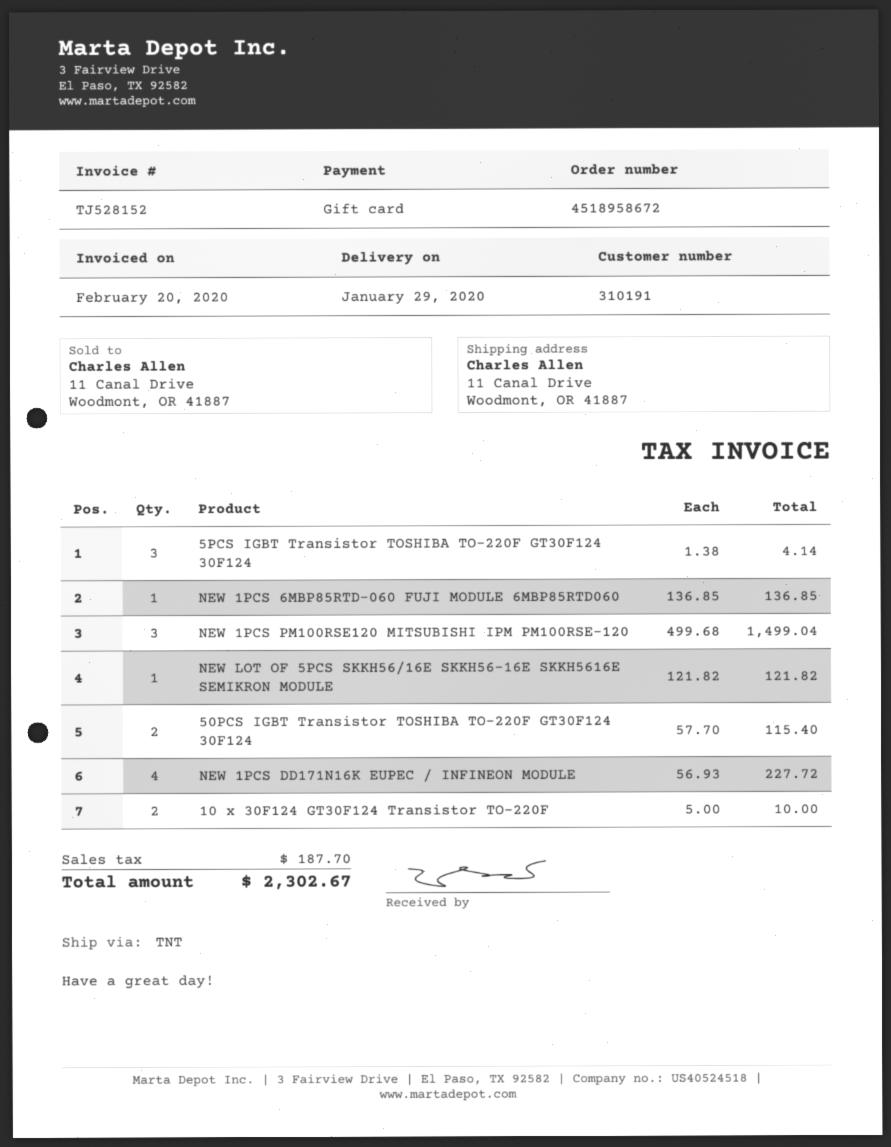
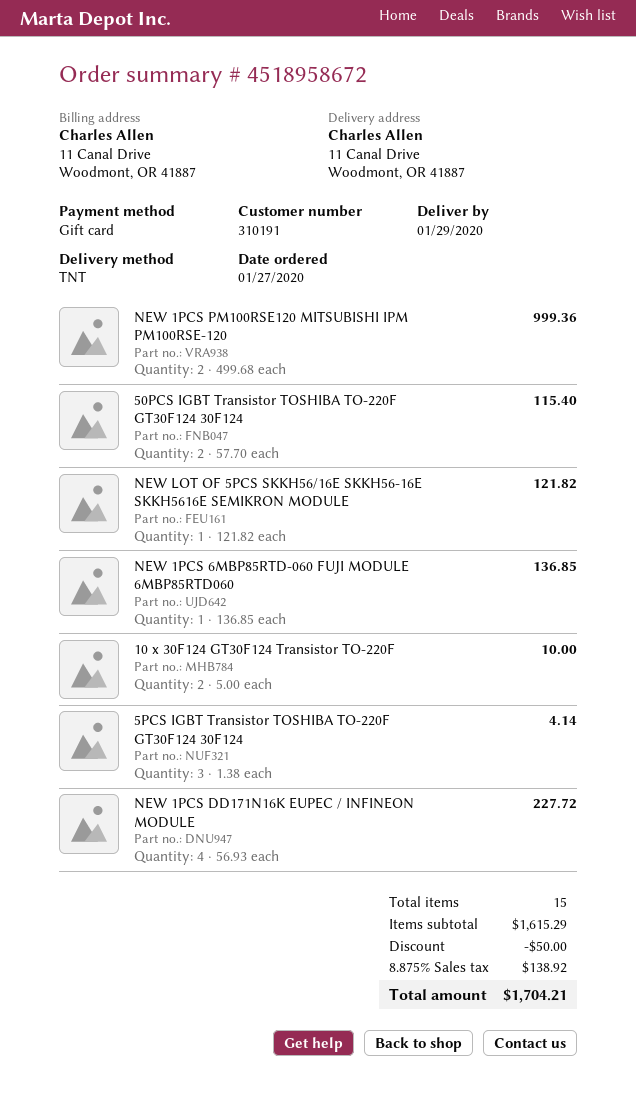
NEW 1PCS PM100RSE120 MITSUBISHI IPM PM100RSE-120: 3 x 499.68 = 1499.04 -> 2 x 499.68 = 999.36
discount: none -> 50.00
tax: 187.70 -> 138.92
total: 2302.67 -> 1704.21

